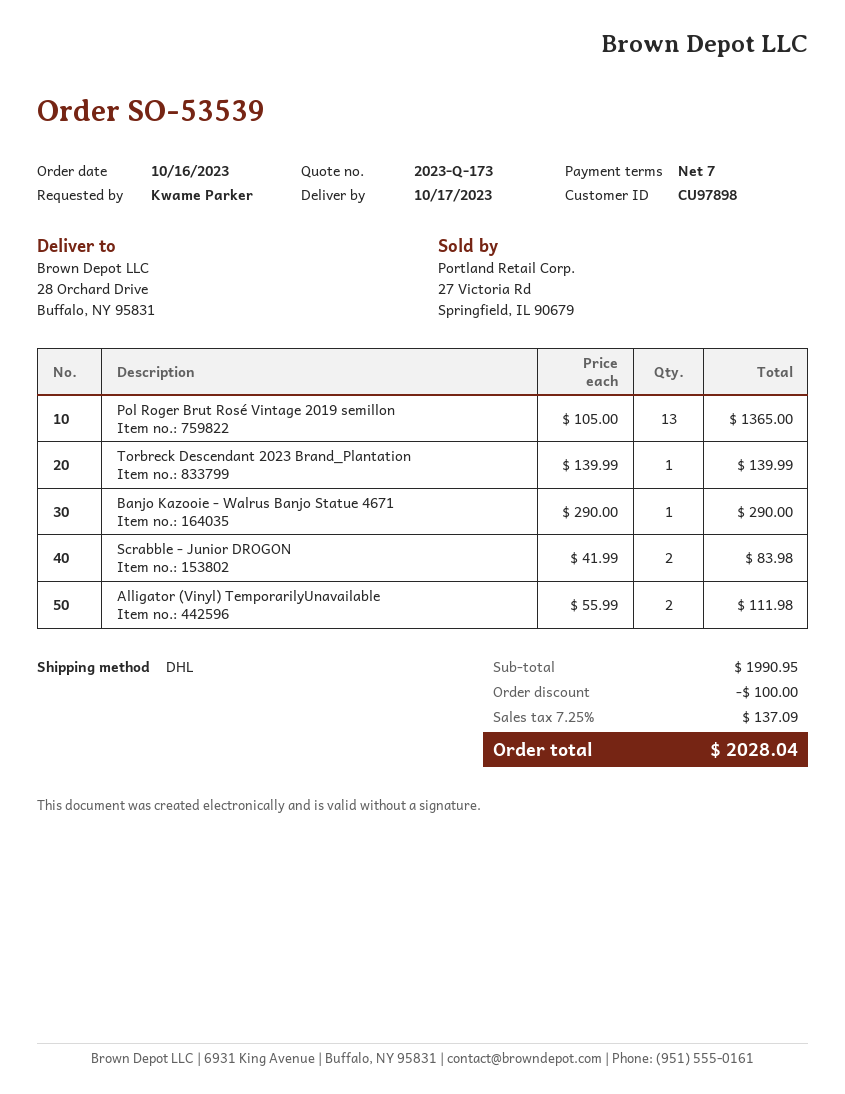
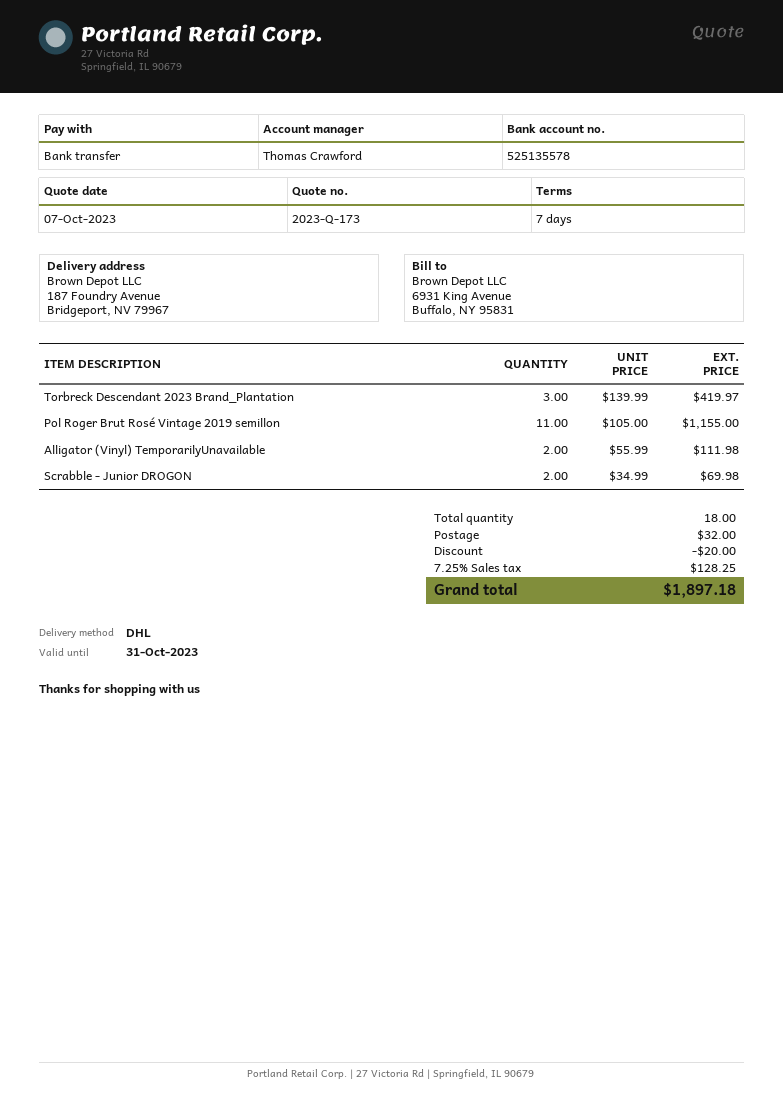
ship to: 28 Orchard Drive, Buffalo, NY 95831 -> 187 Foundry Avenue, Bridgeport, NV 79967
Pol Roger Brut Rosé Vintage 2019 semillon: 13 x 105.00 = 1365.00 -> 11 x 105.00 = 1155.00
Torbreck Descendant 2023 Brand_Plantation: 1 x 139.99 = 139.99 -> 3 x 139.99 = 419.97
Banjo Kazooie - Walrus Banjo Statue 4671: 1 x 290.00 = 290.00 -> none
Scrabble - Junior DROGON: 2 x 41.99 = 83.98 -> 2 x 34.99 = 69.98
discount: 100.00 -> 20.00
shipping: none -> 32.00
tax: 7.25% = 137.09 -> 7.25% = 128.25
total: 2028.04 -> 1897.18

